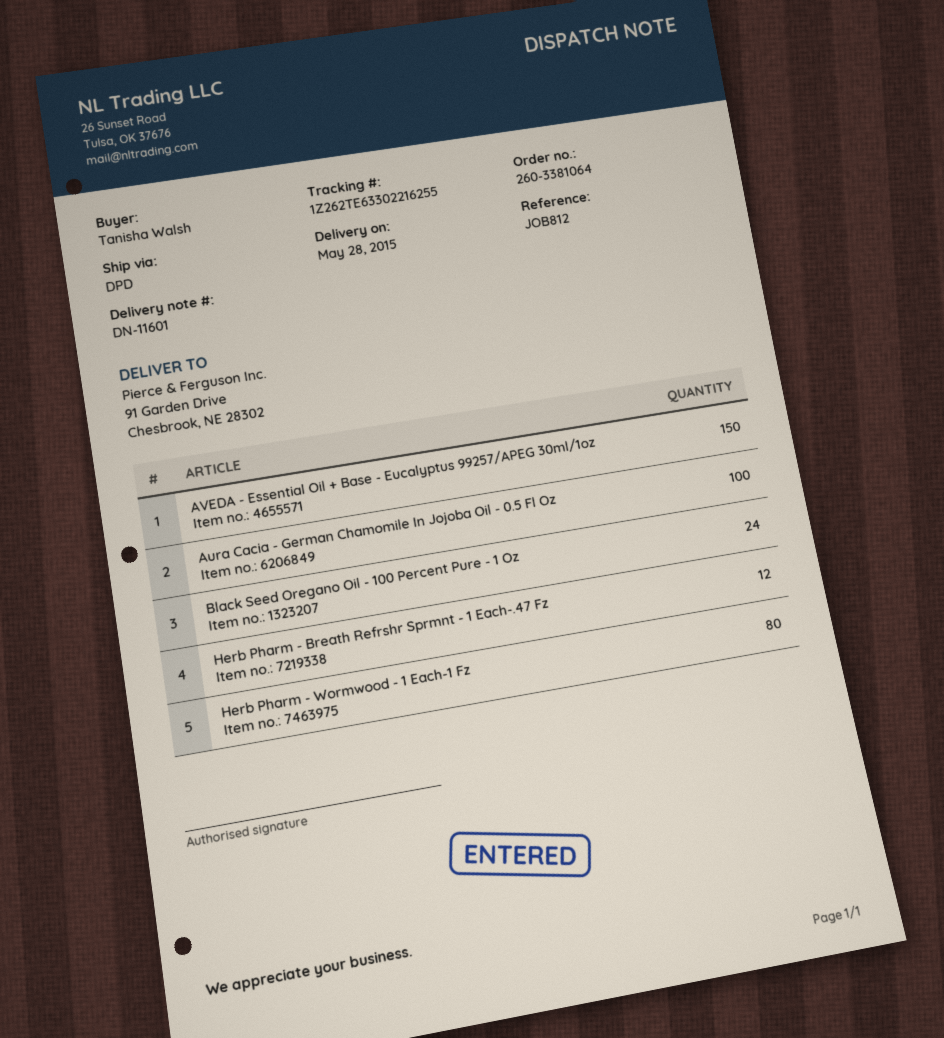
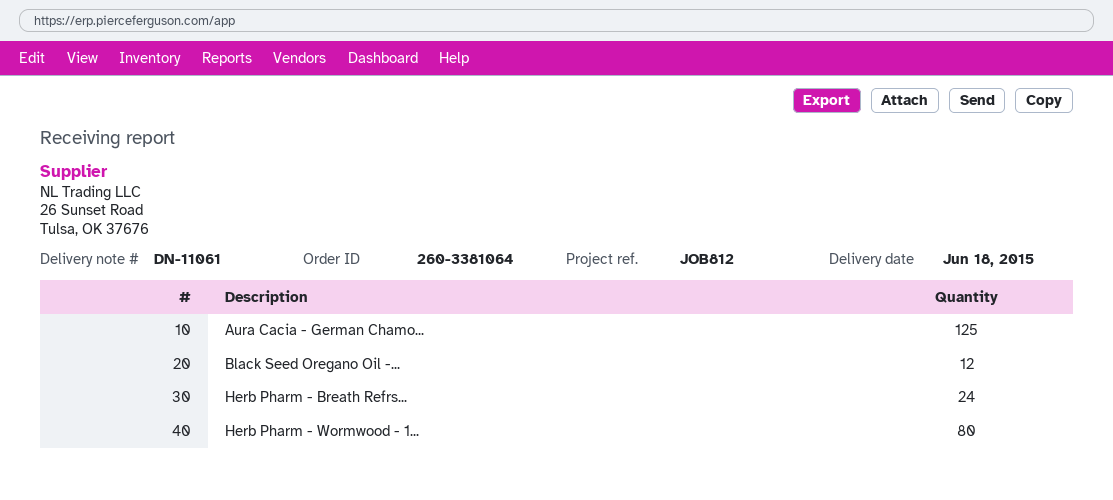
delivery note number: DN-11601 -> DN-11061
delivery date: 2015-05-28 -> 2015-06-18
AVEDA - Essential Oil + Base - Eucalyptus 99257/APEG 30ml/1oz: 150 -> none
Aura Cacia - German Chamomile In Jojoba Oil - 0.5 Fl Oz: 100 -> 125
Black Seed Oregano Oil - 100 Percent Pure - 1 Oz: 24 -> 12
Herb Pharm - Breath Refrshr Sprmnt - 1 Each-.47 Fz: 12 -> 24

